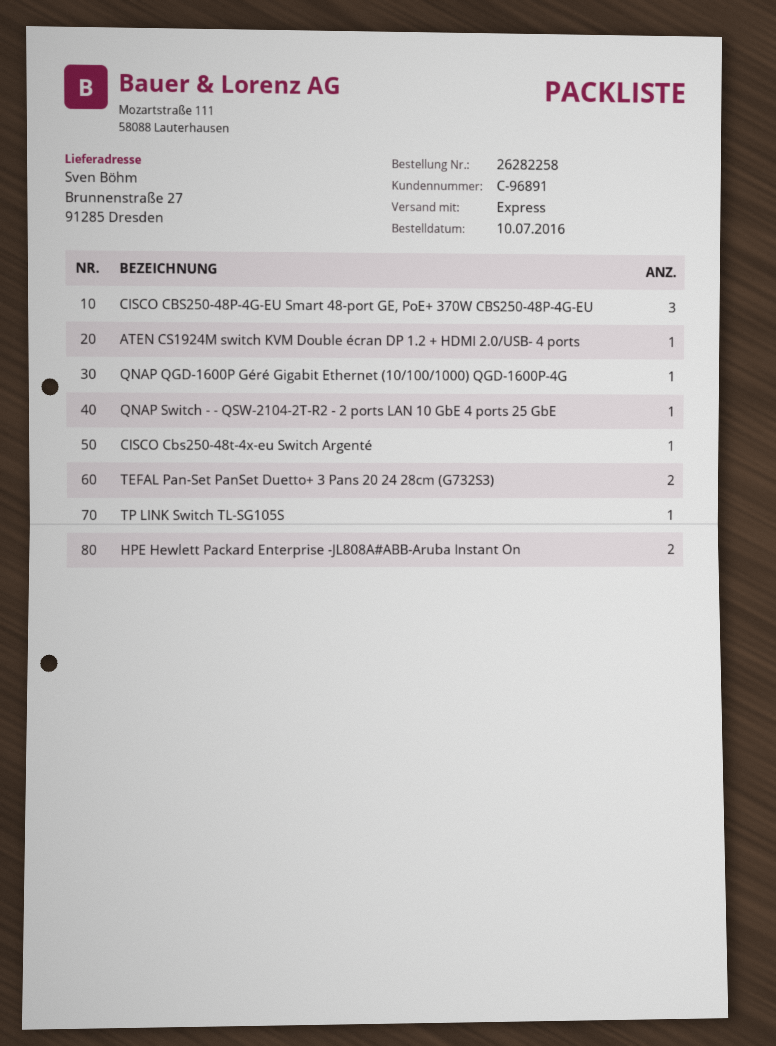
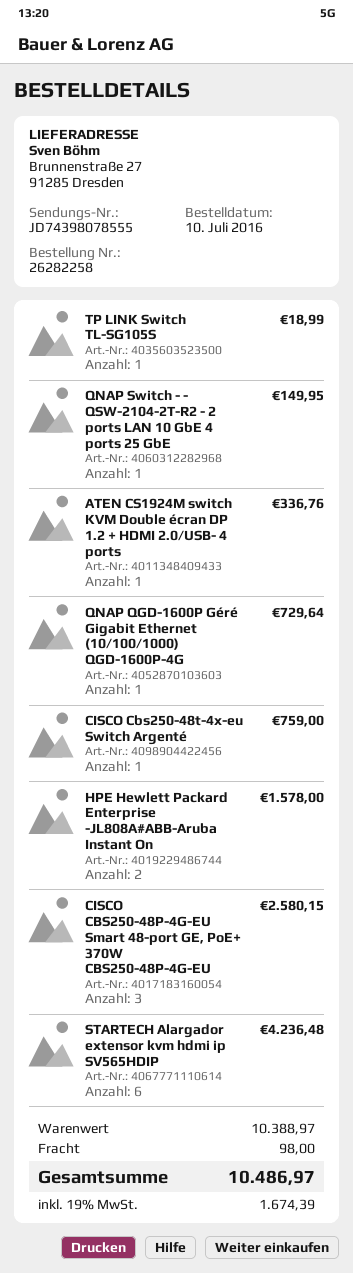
TEFAL Pan-Set PanSet Duetto+ 3 Pans 20 24 28cm (G732S3): 2 -> none
STARTECH Alargador extensor kvm hdmi ip SV565HDIP: none -> 6

